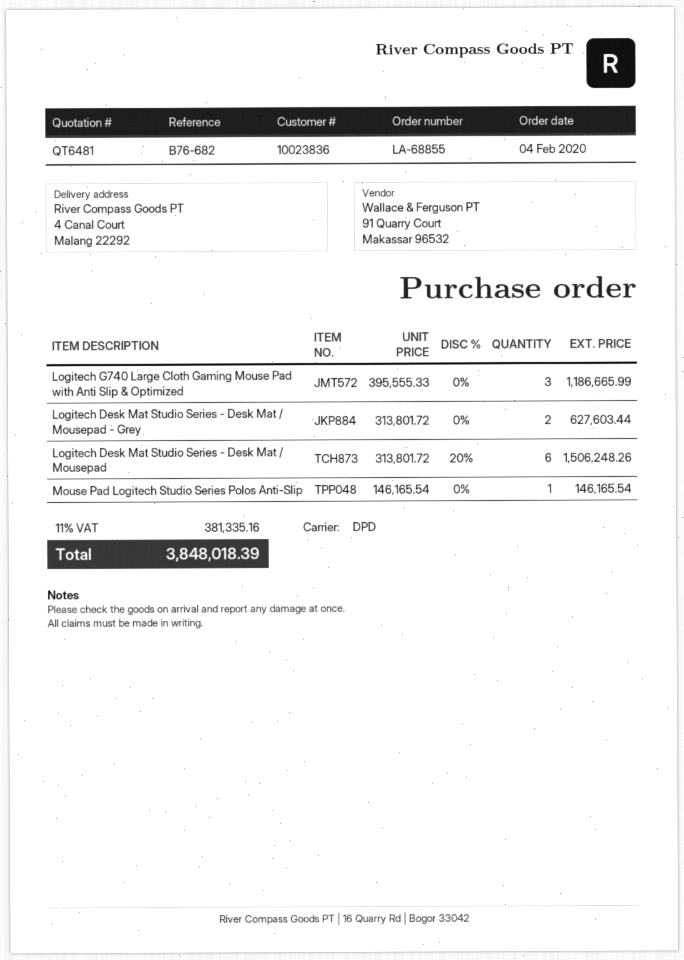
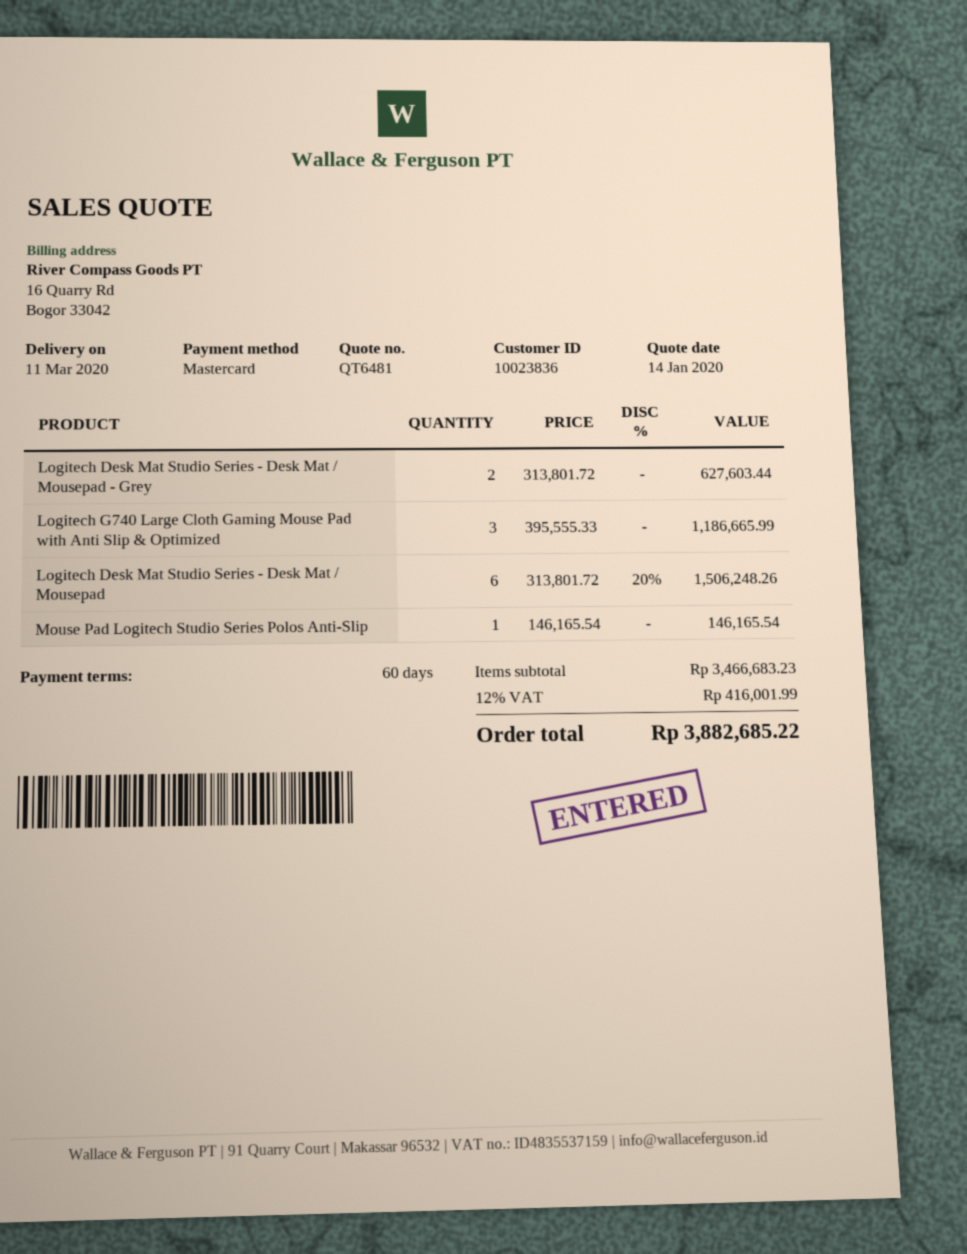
tax: 11% = 381335.16 -> 12% = 416001.99
total: 3848018.39 -> 3882685.22

